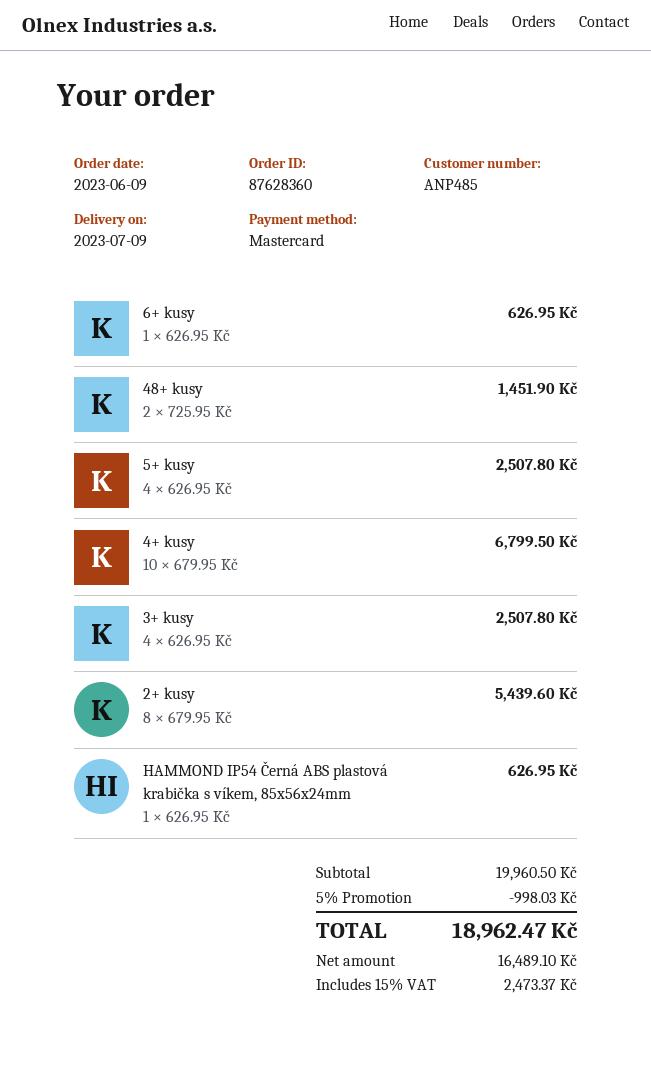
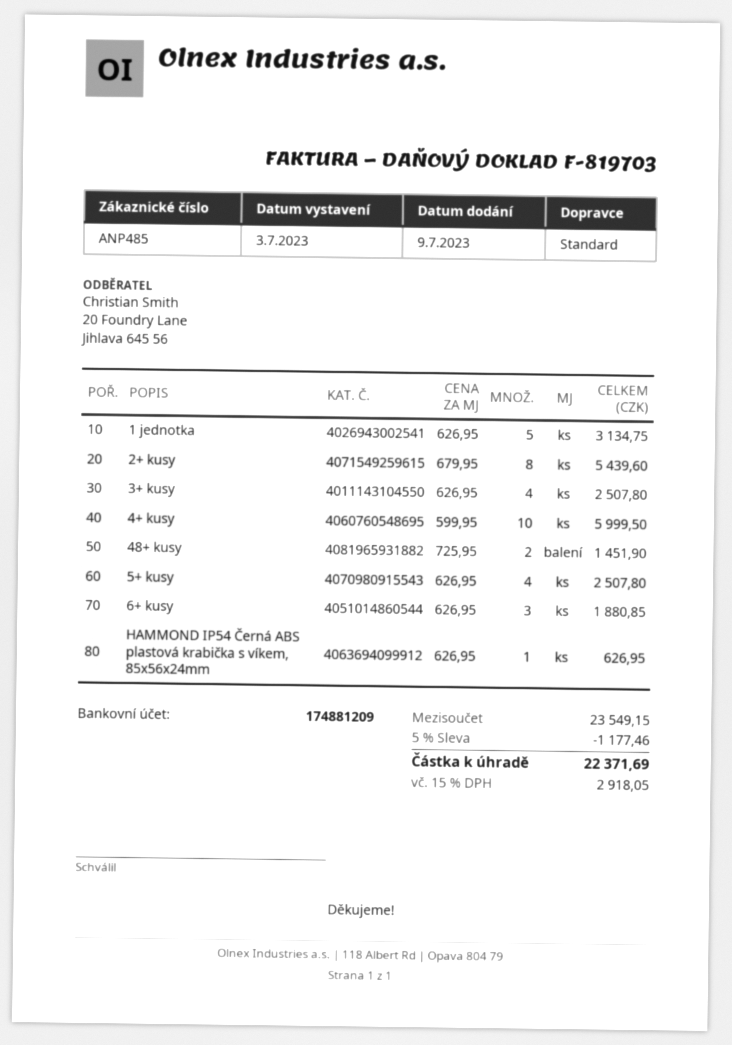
6+ kusy: 1 x 626.95 = 626.95 -> 3 x 626.95 = 1880.85
4+ kusy: 10 x 679.95 = 6799.50 -> 10 x 599.95 = 5999.50
1 jednotka: none -> 5 x 626.95 = 3134.75
subtotal: 19960.50 -> 23549.15
discount: 5% = 998.03 -> 5% = 1177.46
tax: 15% = 2473.37 -> 15% = 2918.05
total: 18962.47 -> 22371.69

